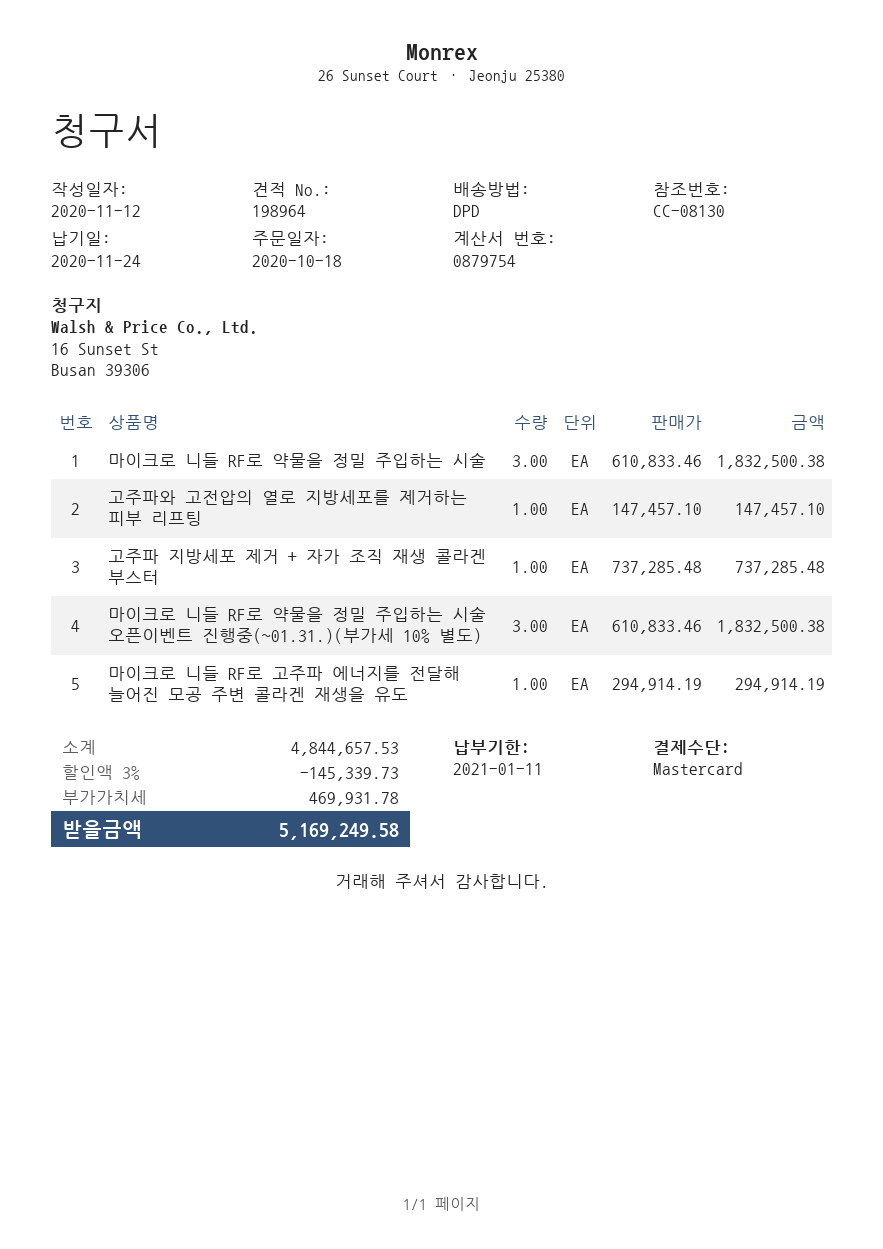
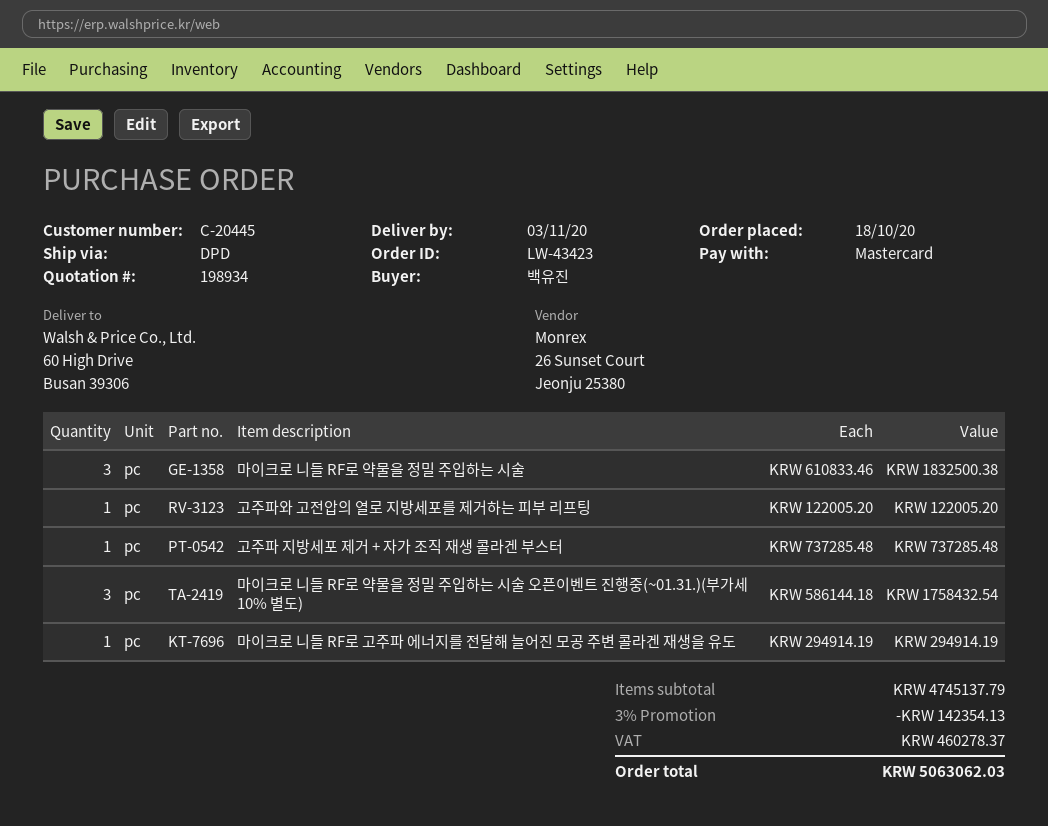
quote number: 198964 -> 198934
delivery date: 2020-11-24 -> 2020-11-03
고주파와 고전압의 열로 지방세포를 제거하는 피부 리프팅: 1 x 147457.10 = 147457.10 -> 1 x 122005.20 = 122005.20
마이크로 니들 RF로 약물을 정밀 주입하는 시술 오픈이벤트 진행중(~01.31.)(부가세 10% 별도): 3 x 610833.46 = 1832500.38 -> 3 x 586144.18 = 1758432.54
subtotal: 4844657.53 -> 4745137.79
discount: 3% = 145339.73 -> 3% = 142354.13
tax: 469931.78 -> 460278.37
total: 5169249.58 -> 5063062.03

